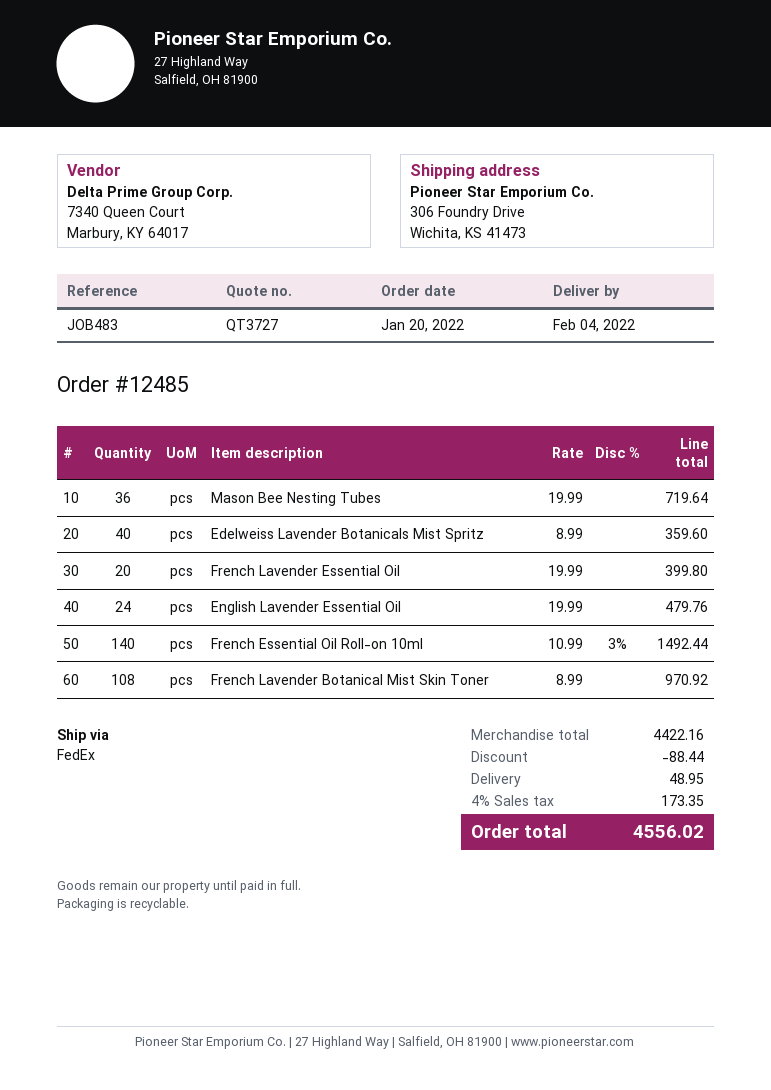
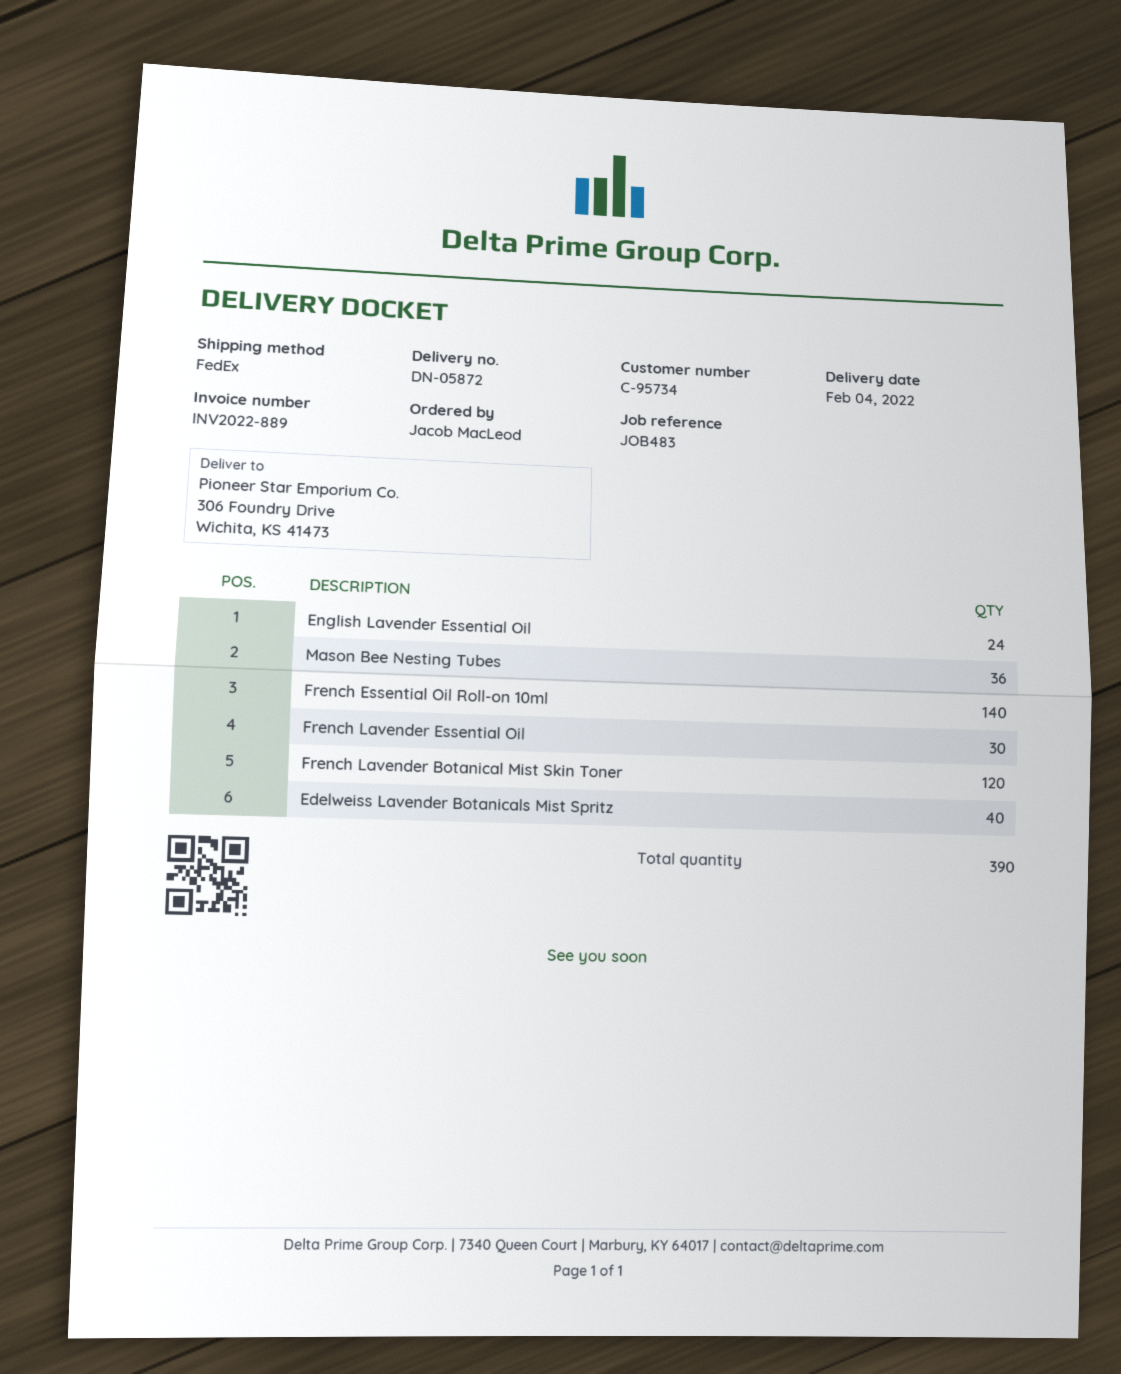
French Lavender Essential Oil: 20 -> 30
French Lavender Botanical Mist Skin Toner: 108 -> 120

